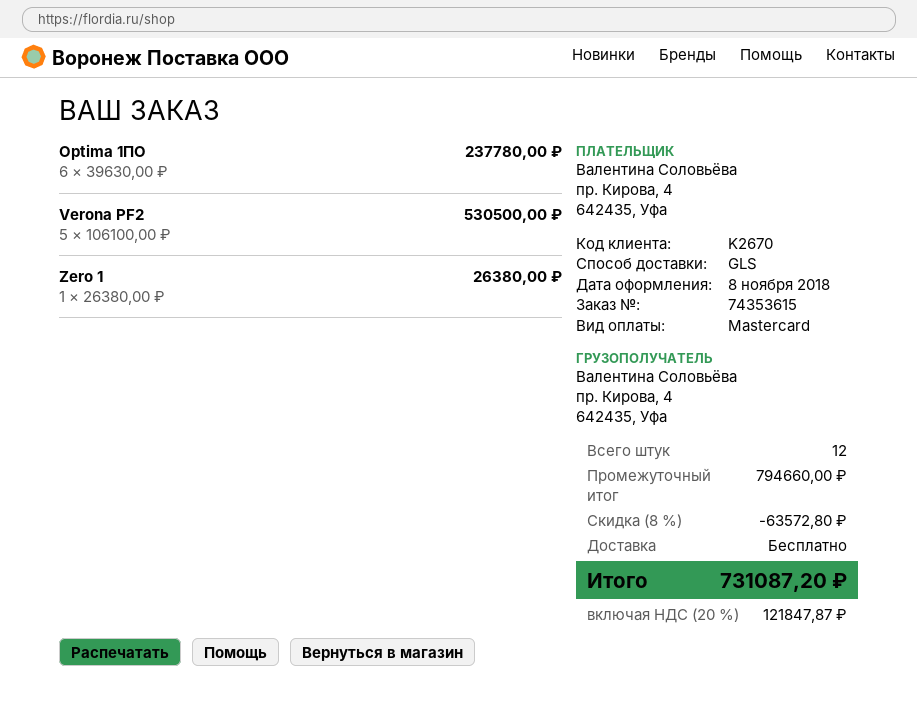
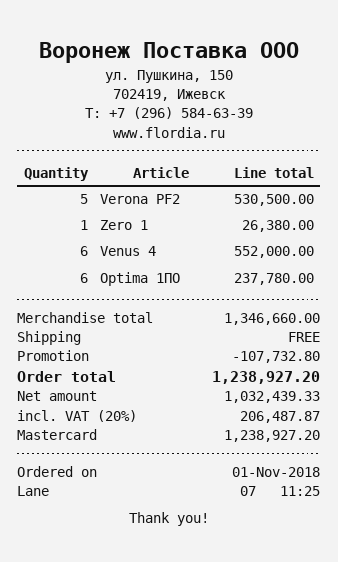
order date: 2018-11-08 -> 2018-11-01
Venus 4: none -> 6 for 552000.00
subtotal: 794660.00 -> 1346660.00
discount: 63572.80 -> 107732.80
tax: 20% = 121847.87 -> 20% = 206487.87
total: 731087.20 -> 1238927.20

